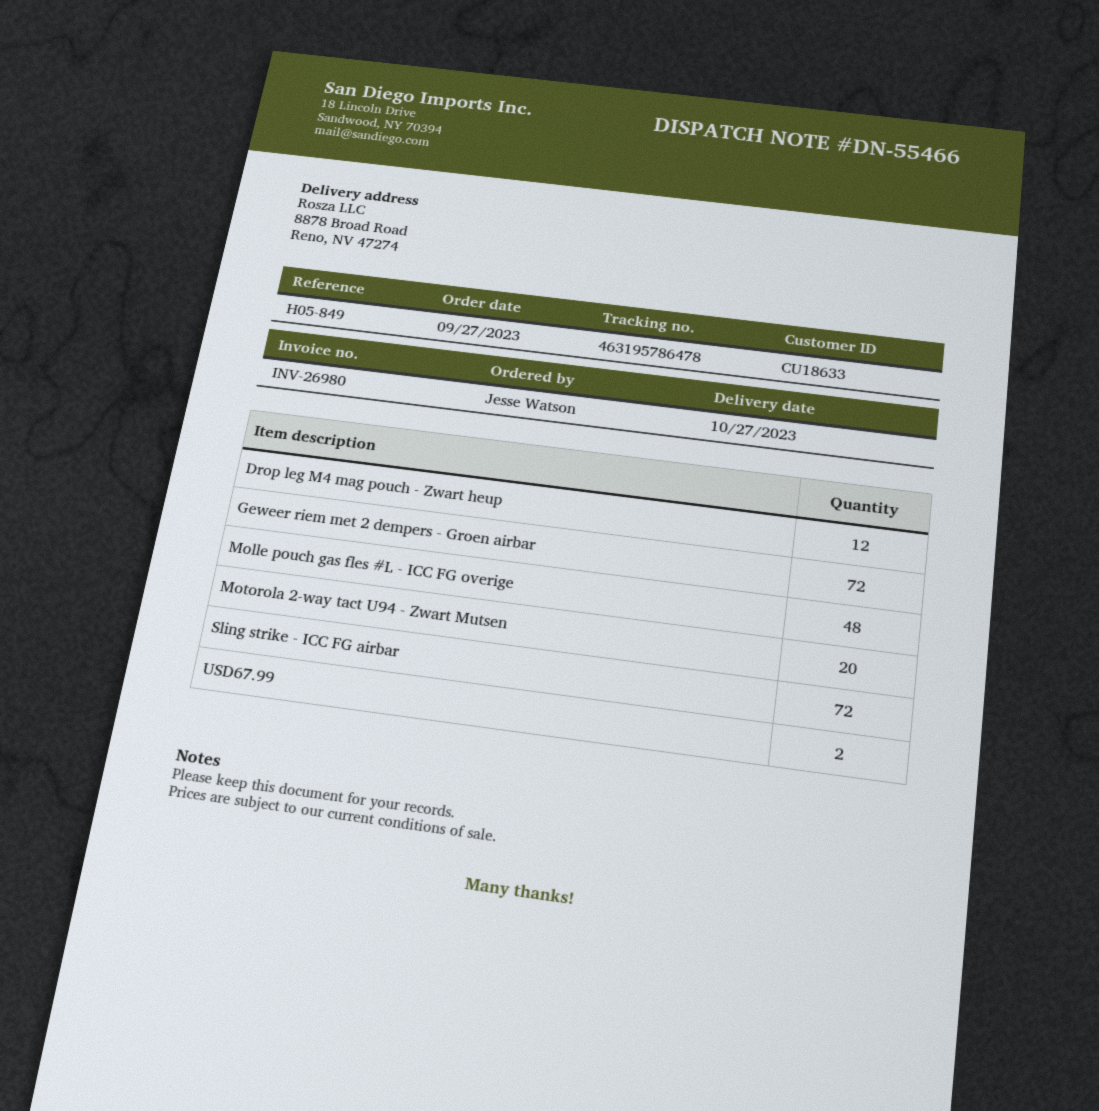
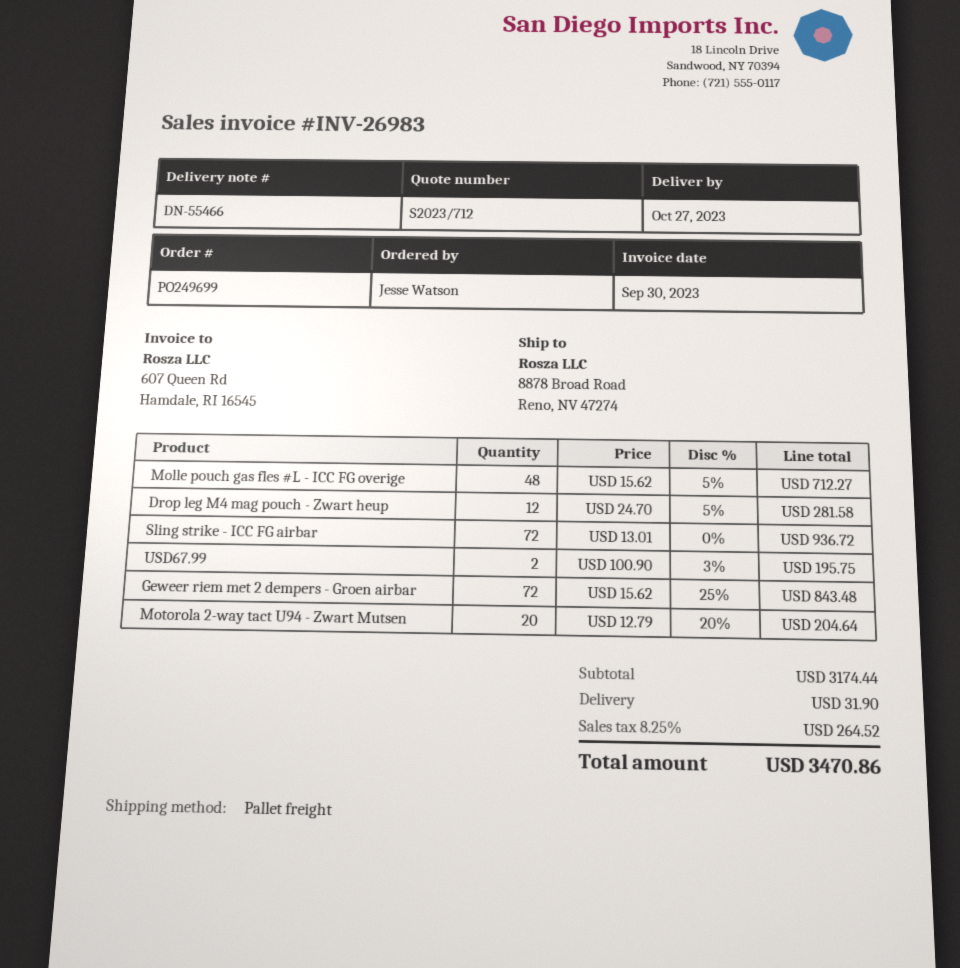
invoice number: INV-26980 -> INV-26983

